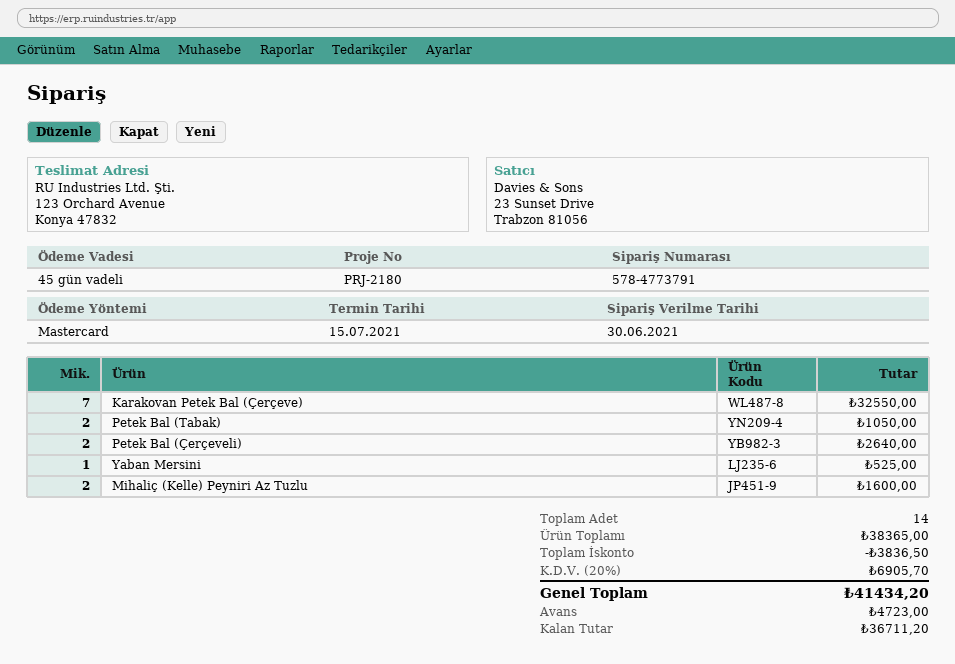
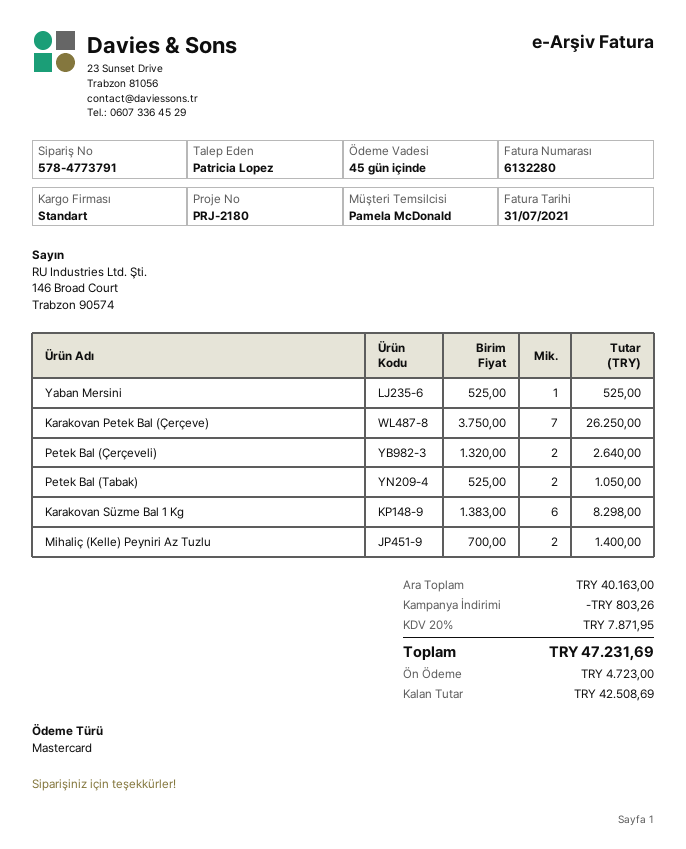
Karakovan Petek Bal (Çerçeve): 7 for 32550.00 -> 7 for 26250.00
Mihaliç (Kelle) Peyniri Az Tuzlu: 2 for 1600.00 -> 2 for 1400.00
Karakovan Süzme Bal 1 Kg: none -> 6 for 8298.00
subtotal: 38365.00 -> 40163.00
discount: 3836.50 -> 803.26
tax: 20% = 6905.70 -> 20% = 7871.95
total: 41434.20 -> 47231.69
balance: 36711.20 -> 42508.69

